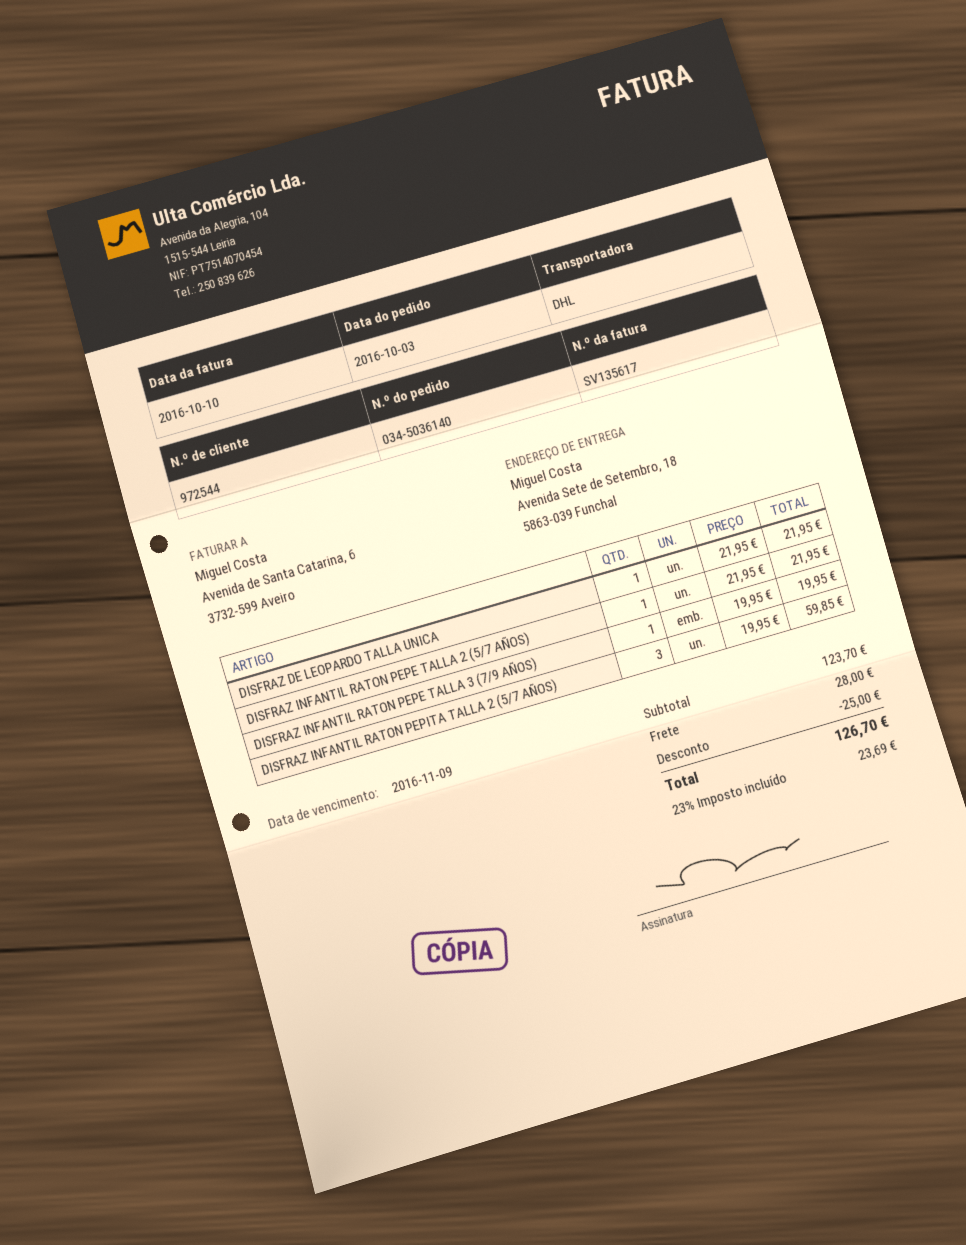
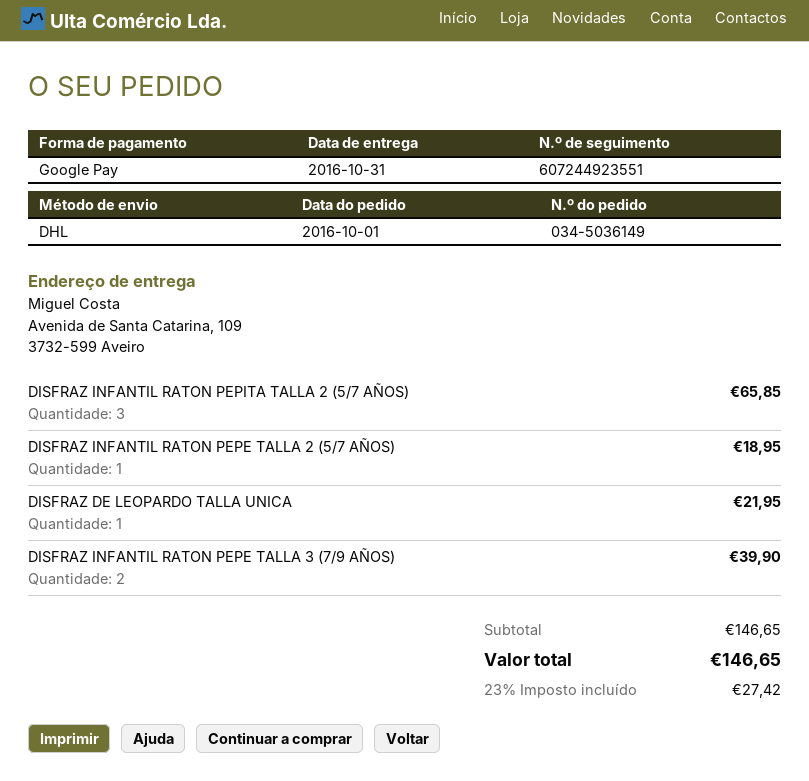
order number: 034-5036140 -> 034-5036149
order date: 2016-10-03 -> 2016-10-01
ship to: Avenida Sete de Setembro, 18, 5863-039 Funchal -> Avenida de Santa Catarina, 109, 3732-599 Aveiro
DISFRAZ INFANTIL RATON PEPE TALLA 2 (5/7 AÑOS): 1 for 21.95 -> 1 for 18.95
DISFRAZ INFANTIL RATON PEPE TALLA 3 (7/9 AÑOS): 1 for 19.95 -> 2 for 39.90
DISFRAZ INFANTIL RATON PEPITA TALLA 2 (5/7 AÑOS): 3 for 59.85 -> 3 for 65.85
subtotal: 123.70 -> 146.65
discount: 25.00 -> none
shipping: 28.00 -> none
tax: 23% = 23.69 -> 23% = 27.42
total: 126.70 -> 146.65

